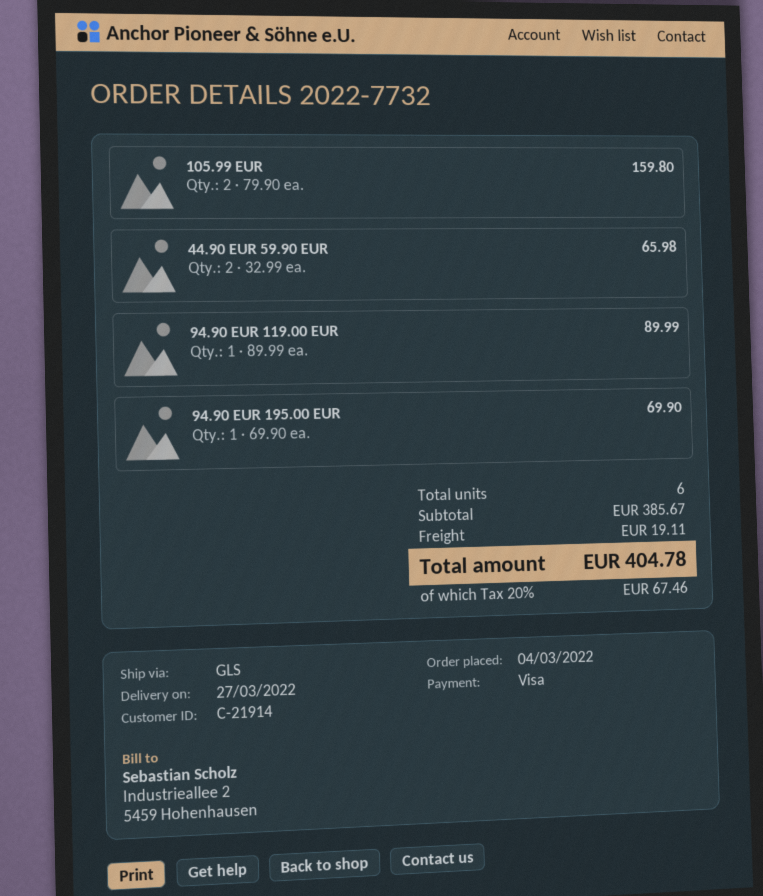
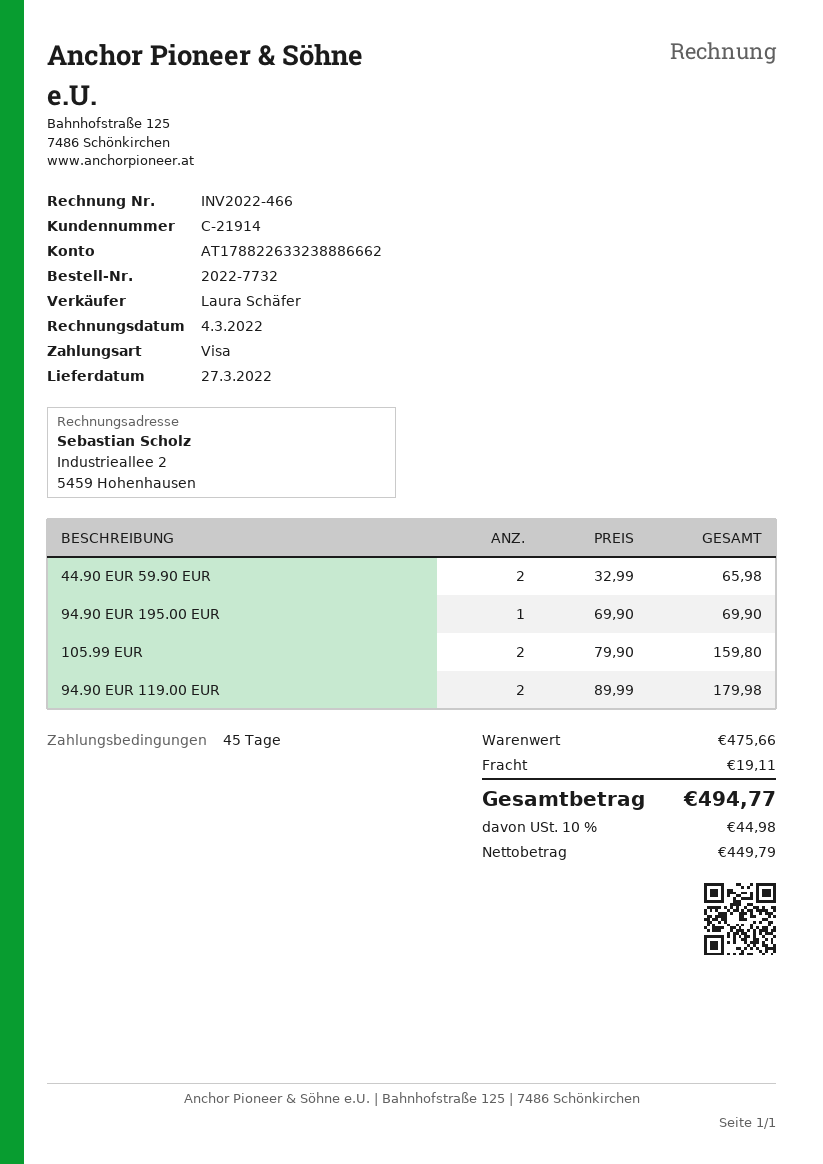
94.90 EUR 119.00 EUR: 1 x 89.99 = 89.99 -> 2 x 89.99 = 179.98
subtotal: 385.67 -> 475.66
tax: 20% = 67.46 -> 10% = 44.98
total: 404.78 -> 494.77

